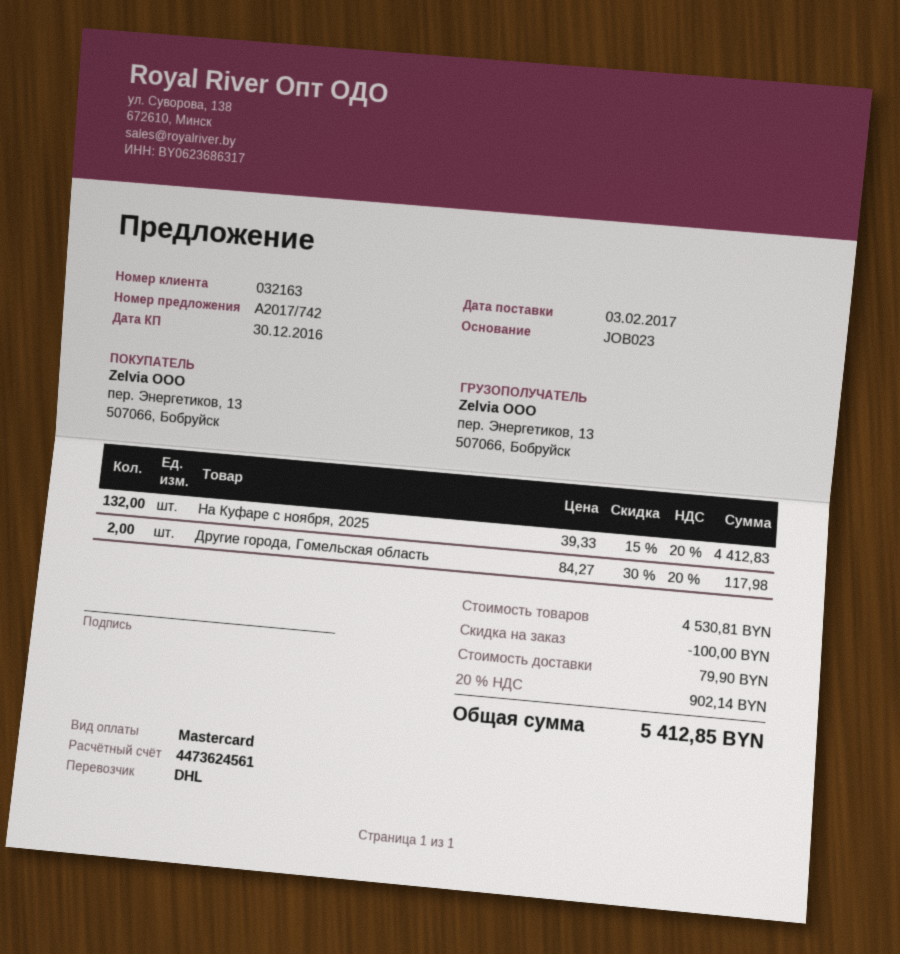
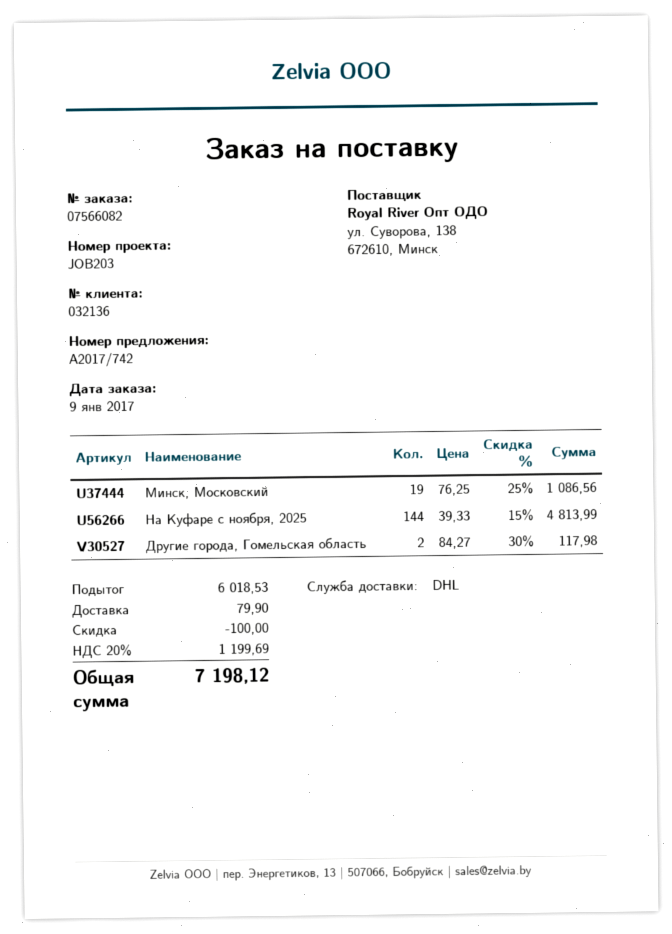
customer number: 032163 -> 032136
reference: JOB023 -> JOB203
На Куфаре с ноября, 2025: 132 x 39.33 - 15% = 4412.83 -> 144 x 39.33 - 15% = 4813.99
Минск, Московский: none -> 19 x 76.25 - 25% = 1086.56
subtotal: 4530.81 -> 6018.53
tax: 20% = 902.14 -> 20% = 1199.69
total: 5412.85 -> 7198.12

